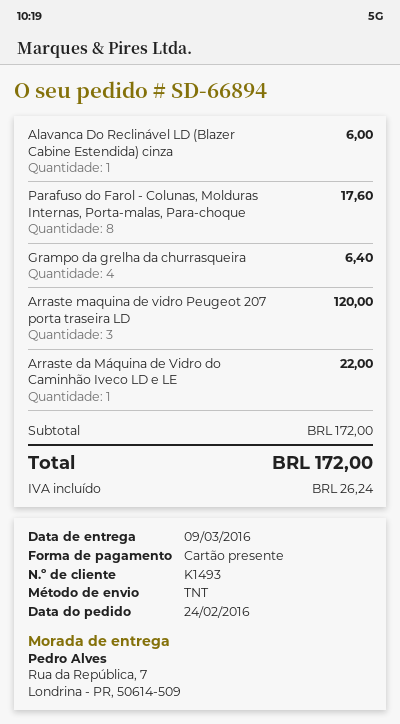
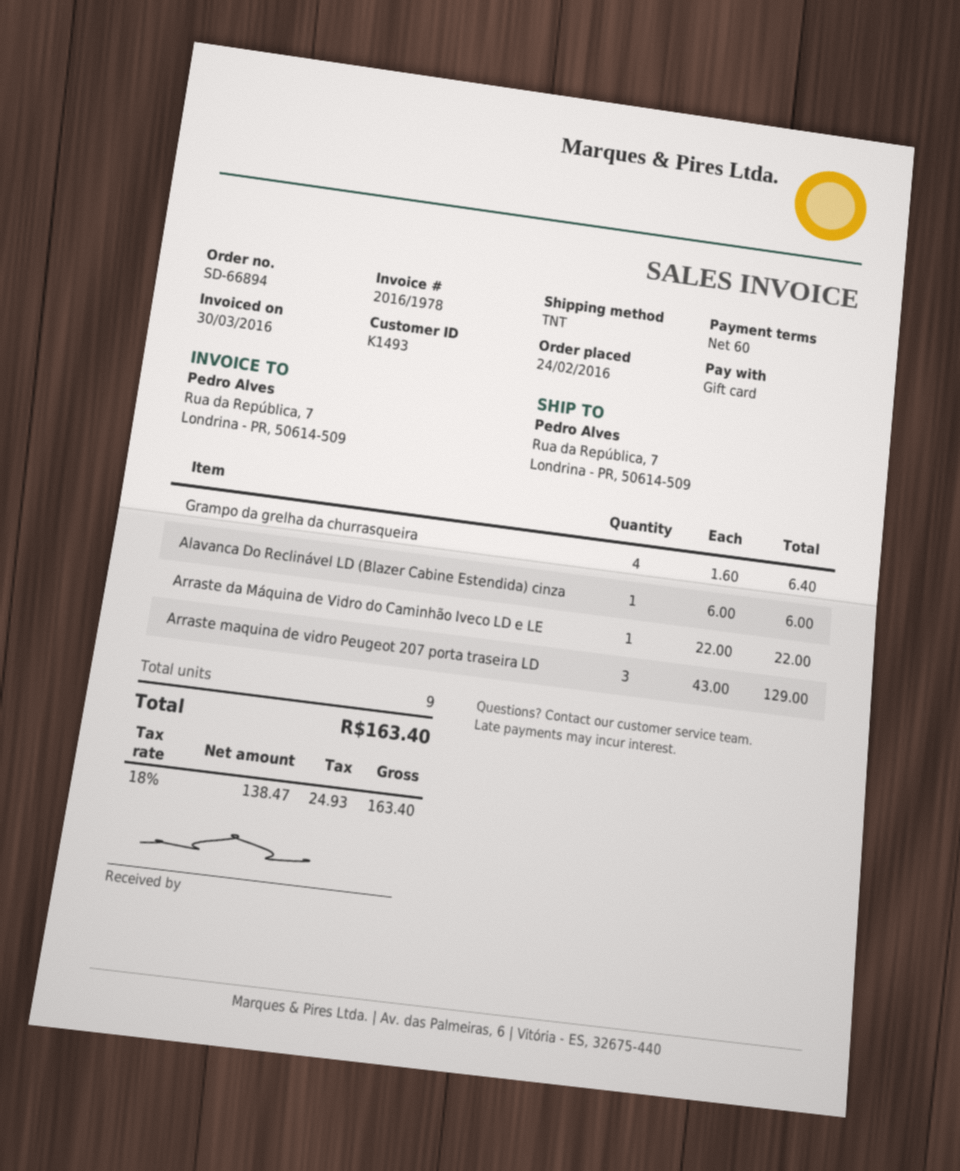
Parafuso do Farol - Colunas, Molduras Internas, Porta-malas, Para-choque: 8 for 17.60 -> none
Arraste maquina de vidro Peugeot 207 porta traseira LD: 3 for 120.00 -> 3 for 129.00
tax: 26.24 -> 24.93
total: 172.00 -> 163.40

